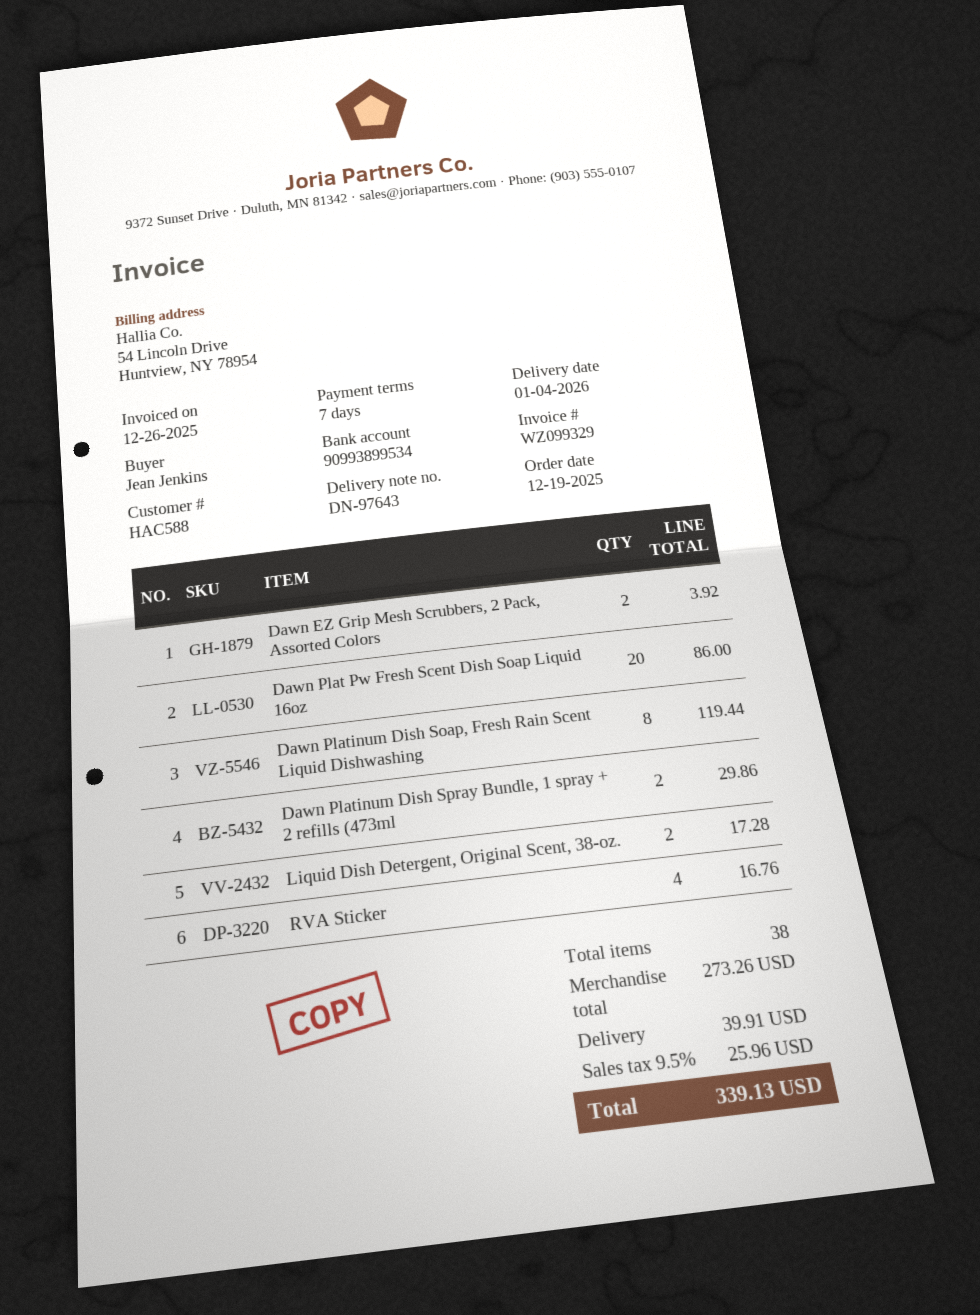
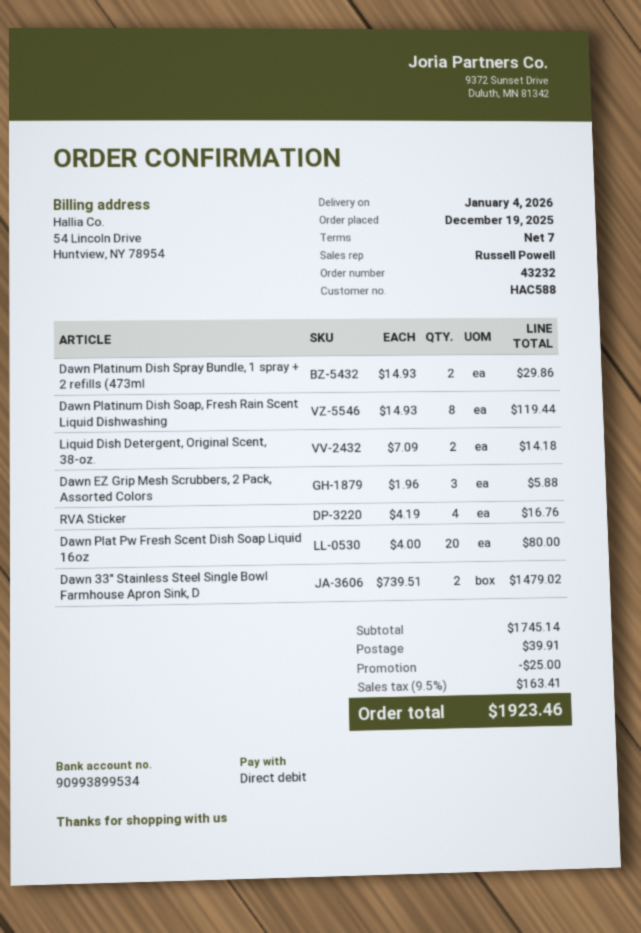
Dawn EZ Grip Mesh Scrubbers, 2 Pack, Assorted Colors: 2 for 3.92 -> 3 for 5.88
Dawn Plat Pw Fresh Scent Dish Soap Liquid 16oz: 20 for 86.00 -> 20 for 80.00
Liquid Dish Detergent, Original Scent, 38-oz.: 2 for 17.28 -> 2 for 14.18
Dawn 33" Stainless Steel Single Bowl Farmhouse Apron Sink, D: none -> 2 for 1479.02
subtotal: 273.26 -> 1745.14
discount: none -> 25.00
tax: 9.5% = 25.96 -> 9.5% = 163.41
total: 339.13 -> 1923.46

